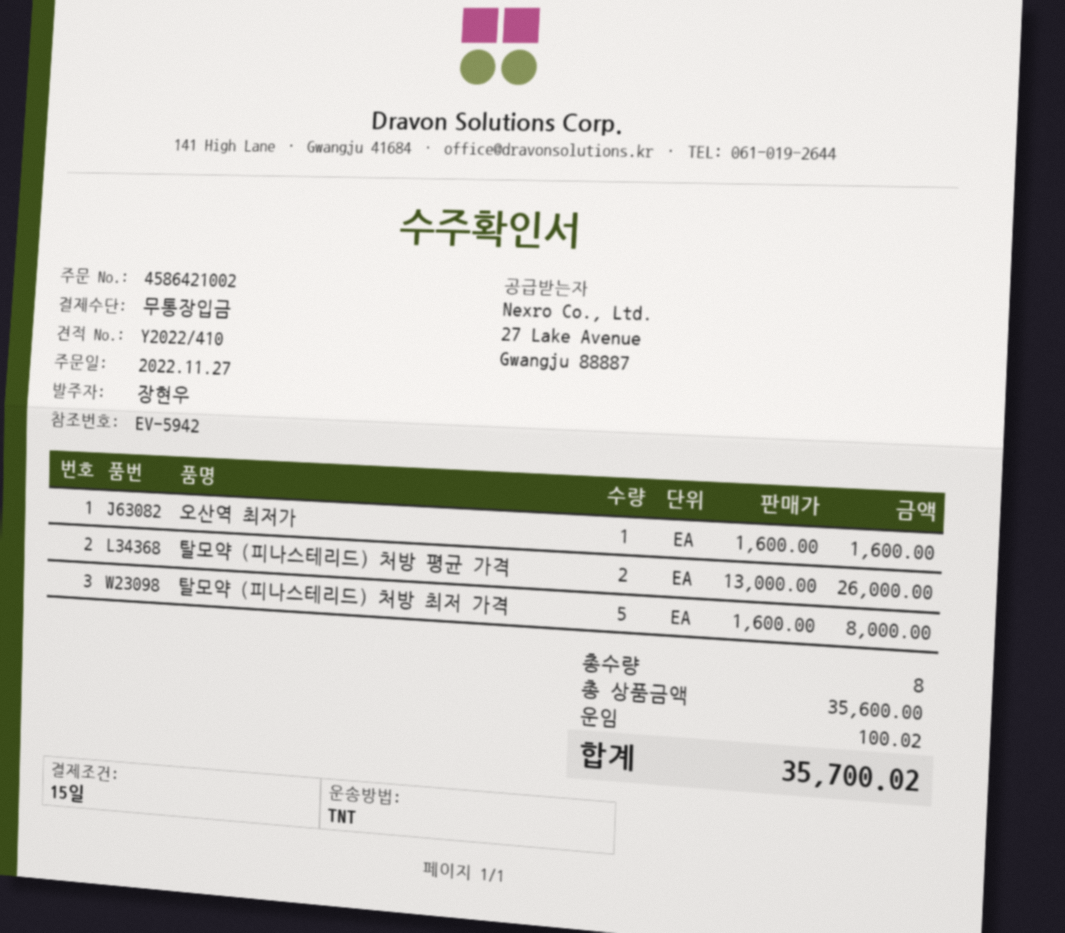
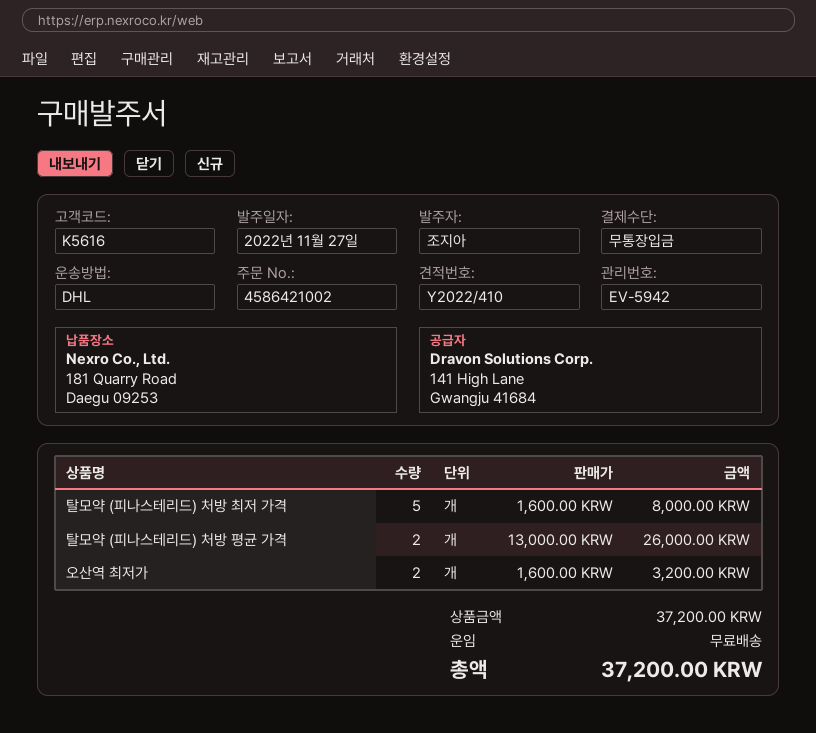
ordered by: 장현우 -> 조지아
shipping method: TNT -> DHL
오산역 최저가: 1 x 1600.00 = 1600.00 -> 2 x 1600.00 = 3200.00
subtotal: 35600.00 -> 37200.00
shipping: 100.02 -> 0.00
total: 35700.02 -> 37200.00

